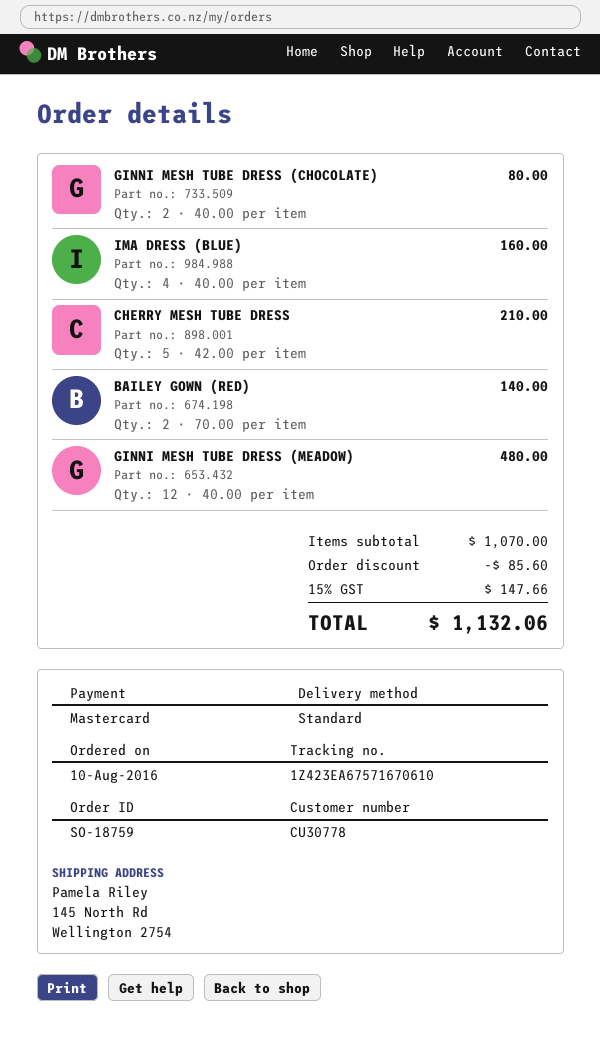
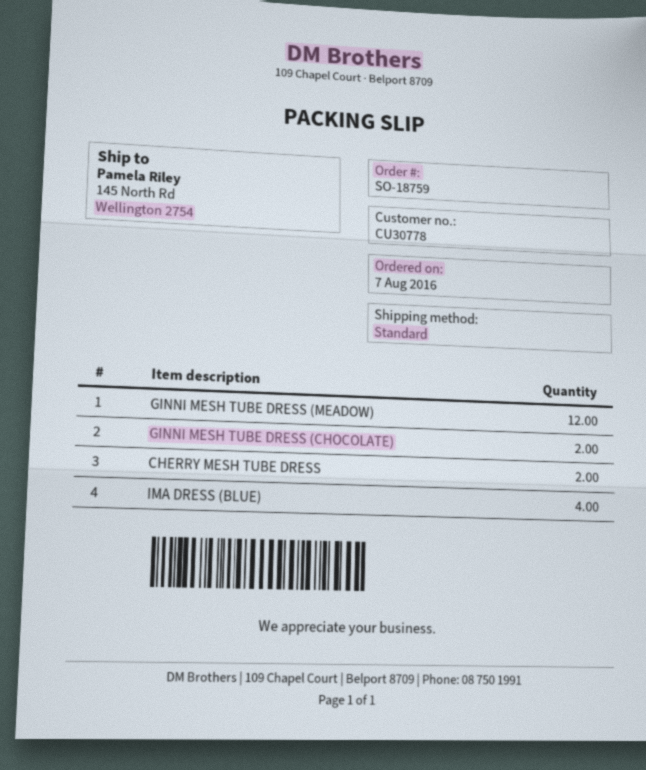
order date: 2016-08-10 -> 2016-08-07
CHERRY MESH TUBE DRESS: 5 -> 2
BAILEY GOWN (RED): 2 -> none

